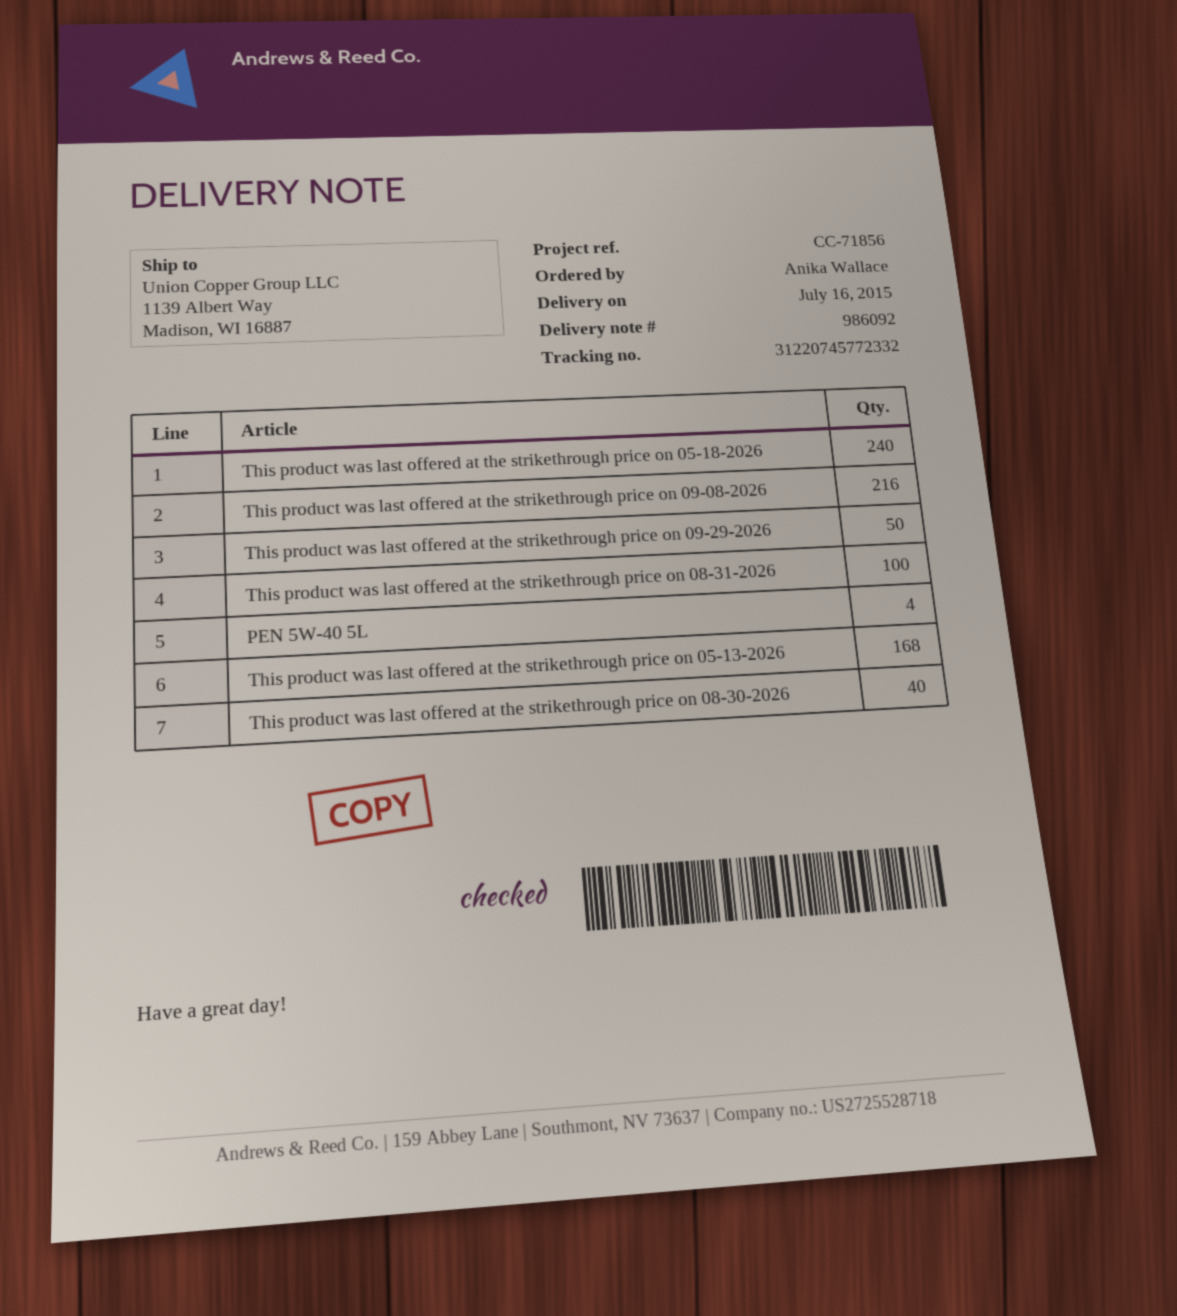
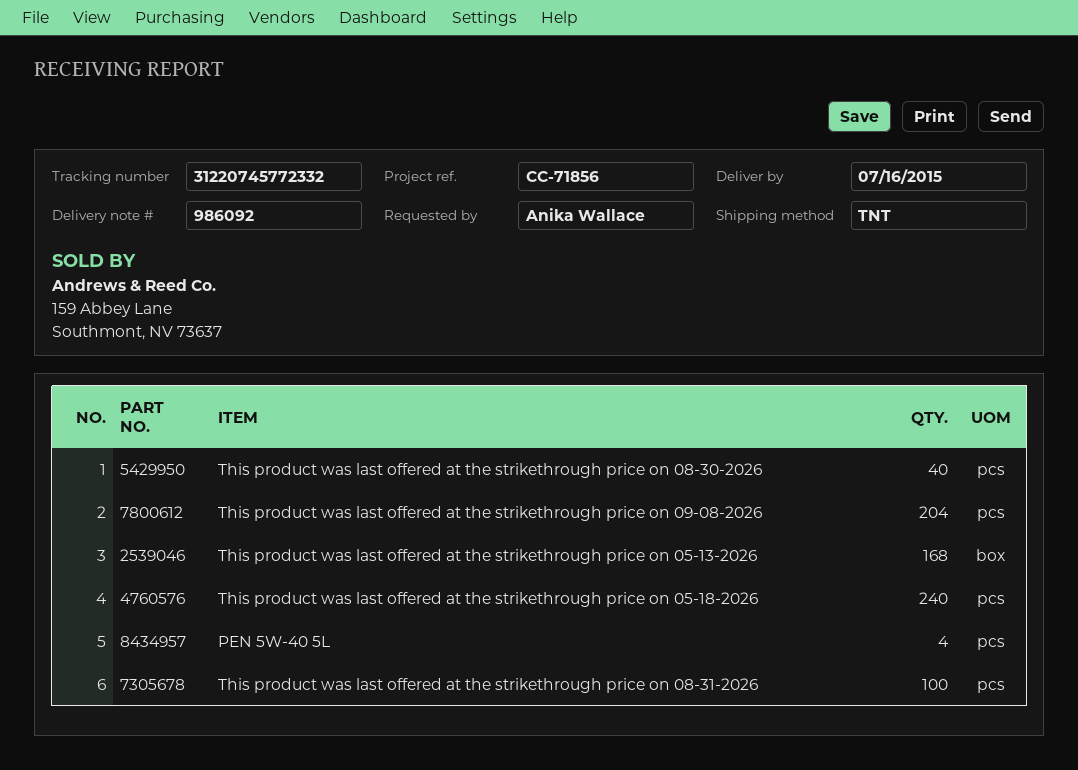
This product was last offered at the strikethrough price on 09-08-2026: 216 -> 204
This product was last offered at the strikethrough price on 09-29-2026: 50 -> none

